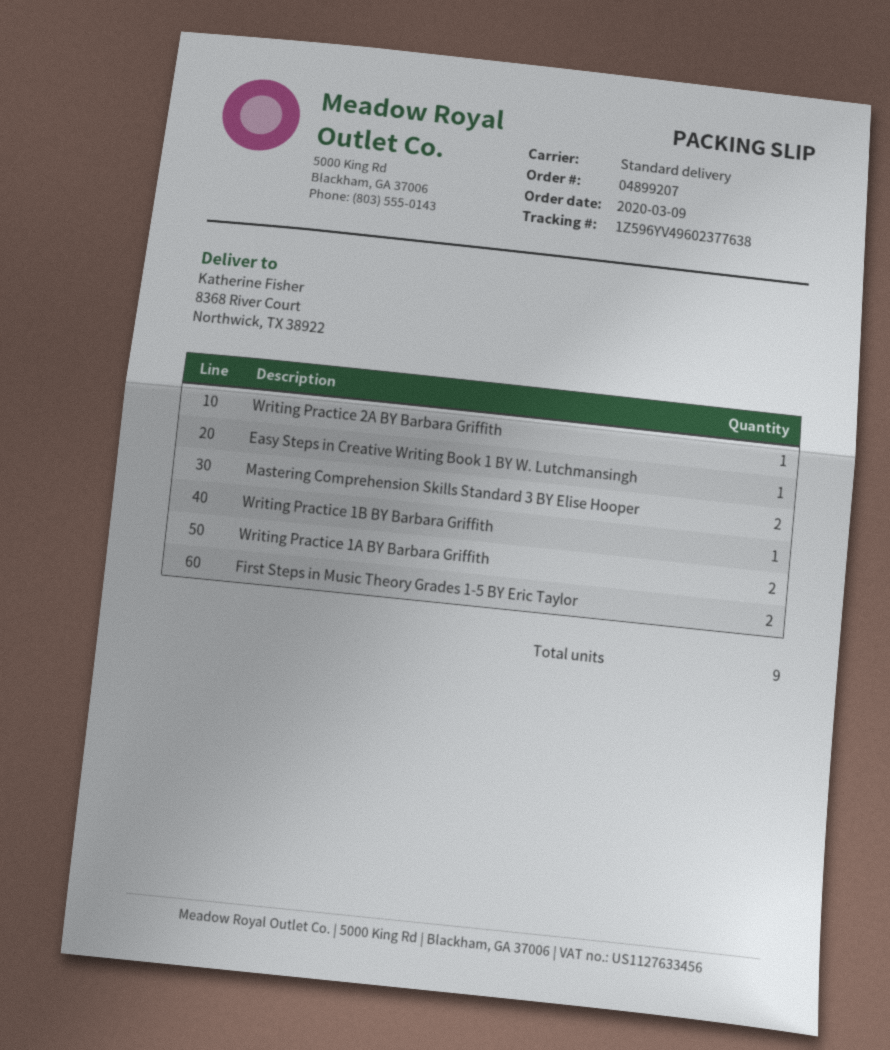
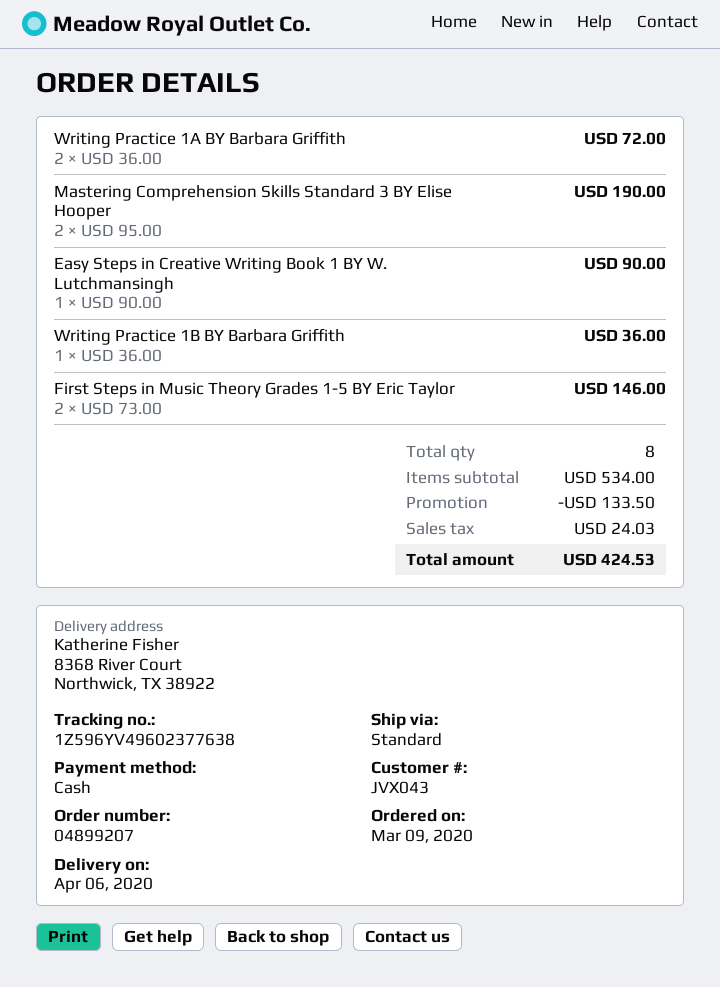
Writing Practice 2A BY Barbara Griffith: 1 -> none
total quantity: 9 -> 8

